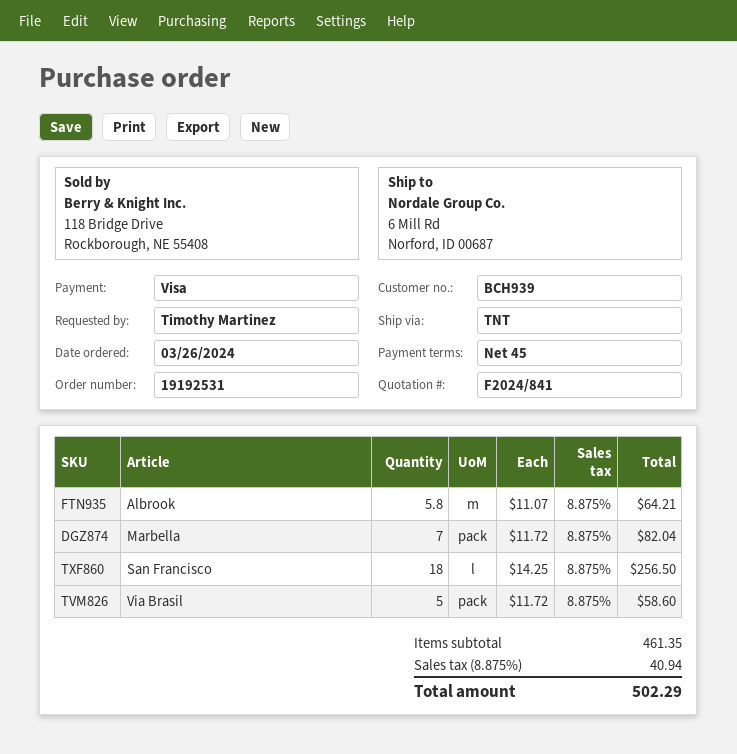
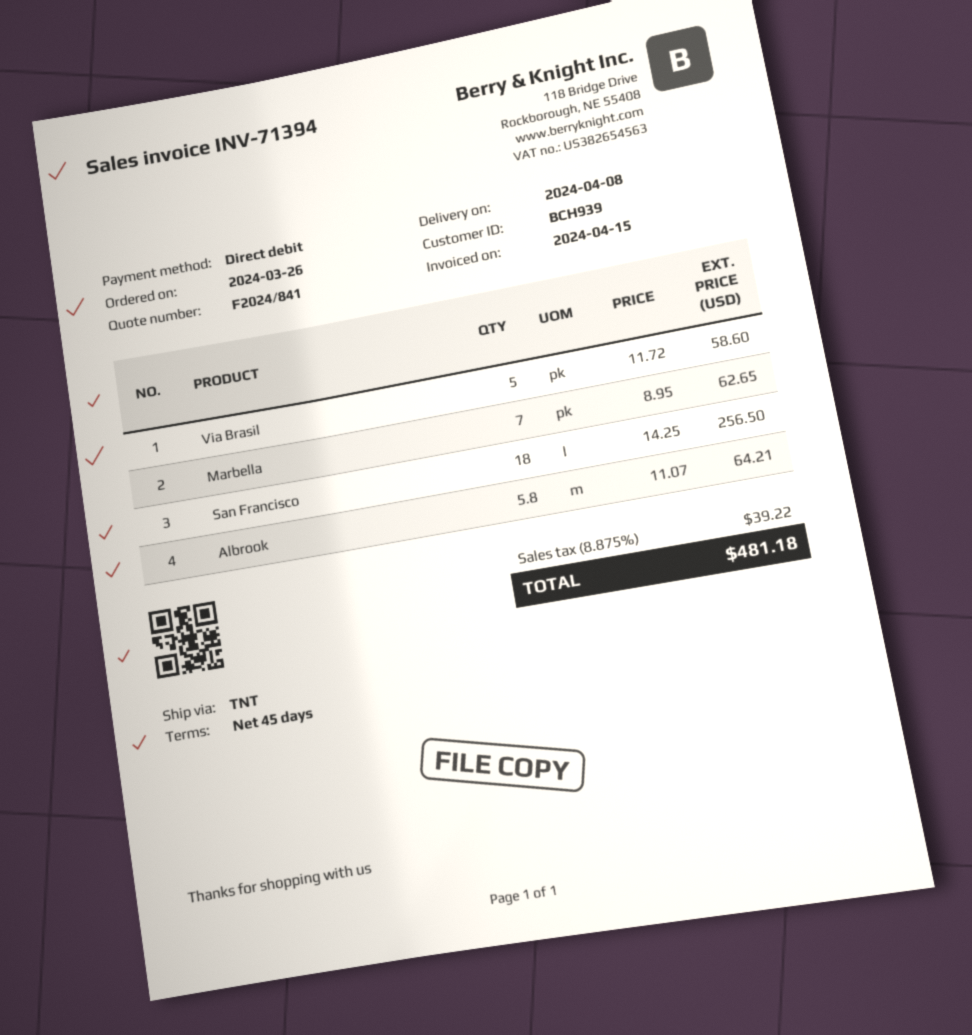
payment method: Visa -> direct debit
Marbella: 7 x 11.72 = 82.04 -> 7 x 8.95 = 62.65
tax: 8.875% = 40.94 -> 8.875% = 39.22
total: 502.29 -> 481.18

